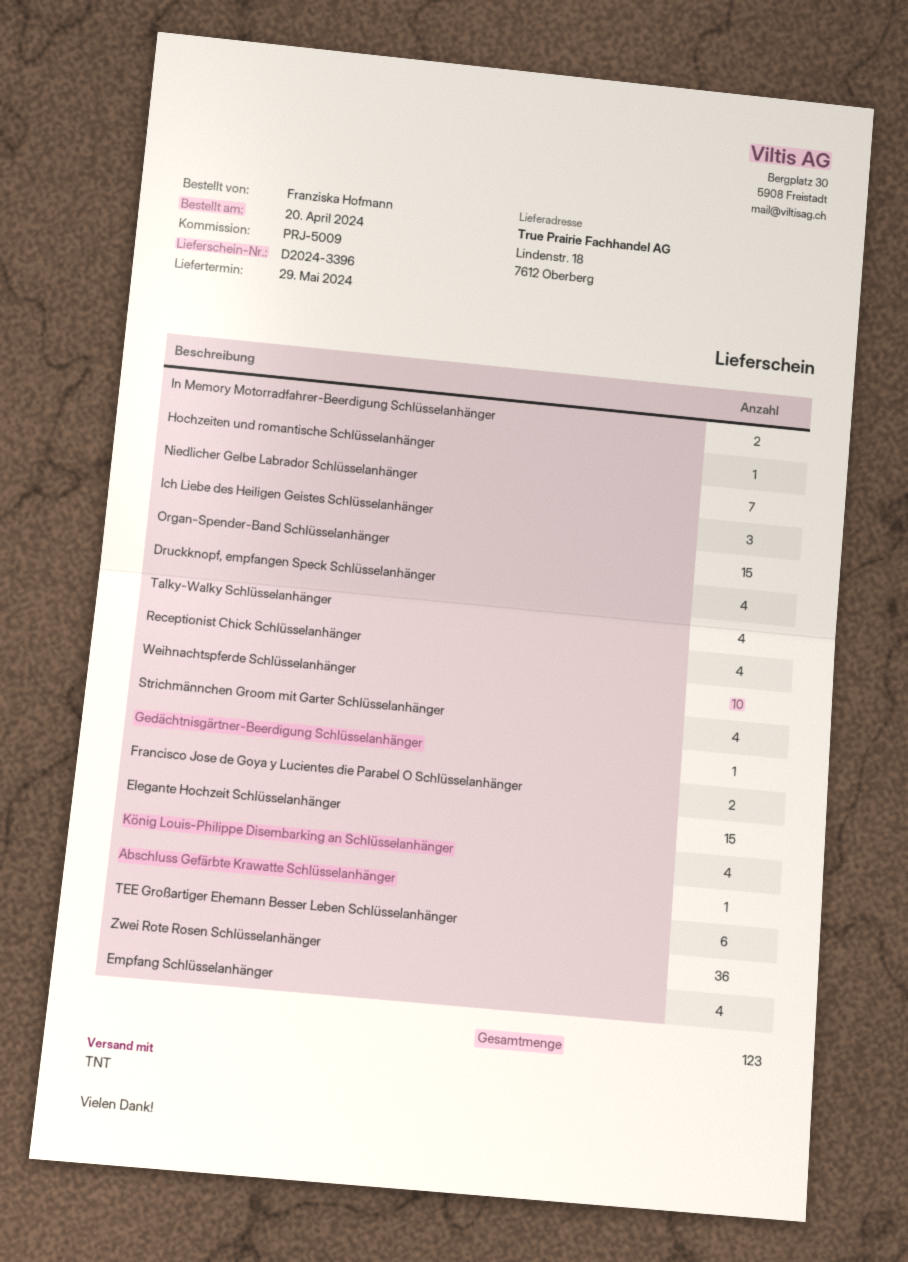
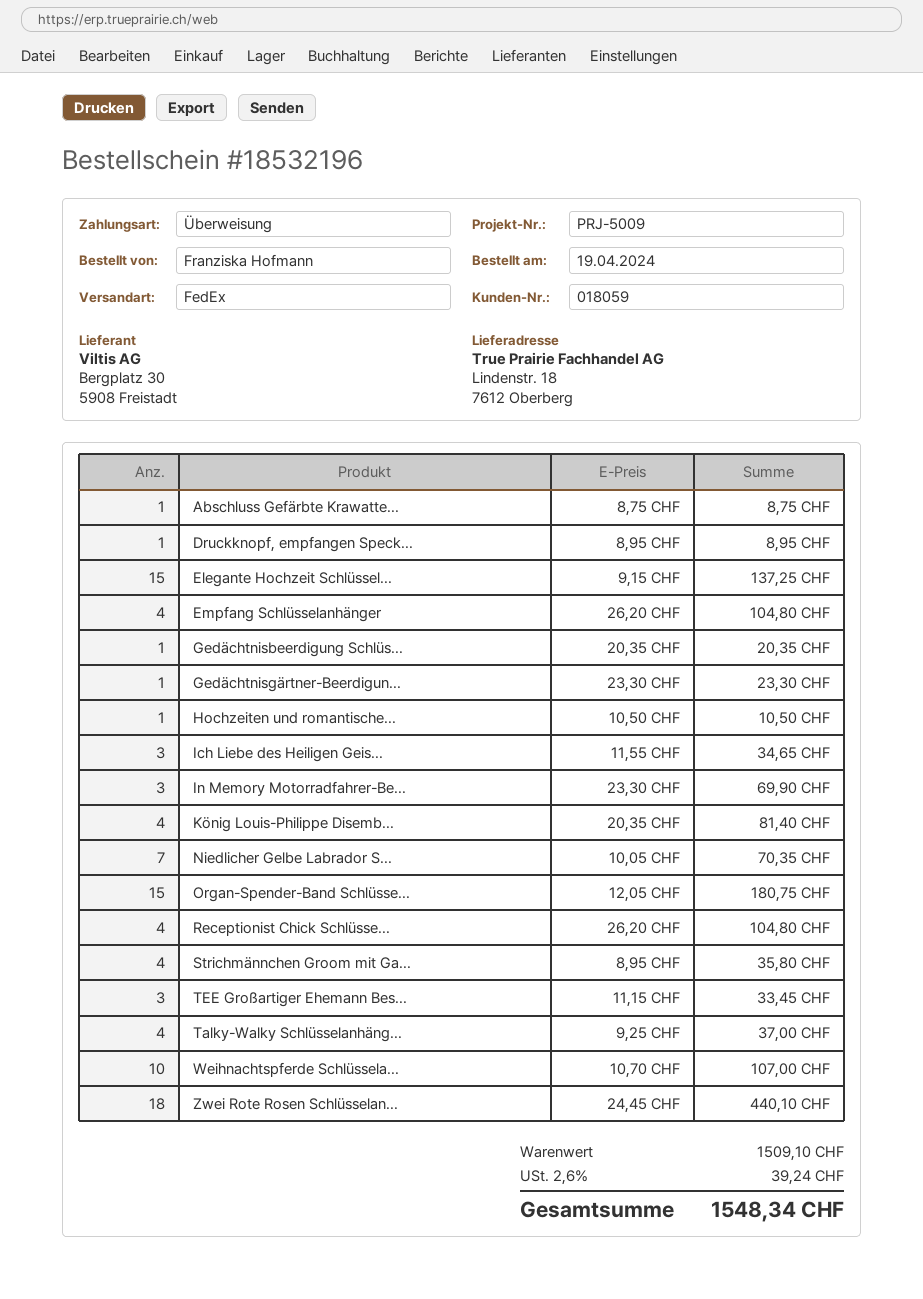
order date: 2024-04-20 -> 2024-04-19
shipping method: TNT -> FedEx
In Memory Motorradfahrer-Beerdigung Schlüsselanhänger: 2 -> 3
Druckknopf, empfangen Speck Schlüsselanhänger: 4 -> 1
Francisco Jose de Goya y Lucientes die Parabel O Schlüsselanhänger: 2 -> none
TEE Großartiger Ehemann Besser Leben Schlüsselanhänger: 6 -> 3
Zwei Rote Rosen Schlüsselanhänger: 36 -> 18
Gedächtnisbeerdigung Schlüs...: none -> 1

